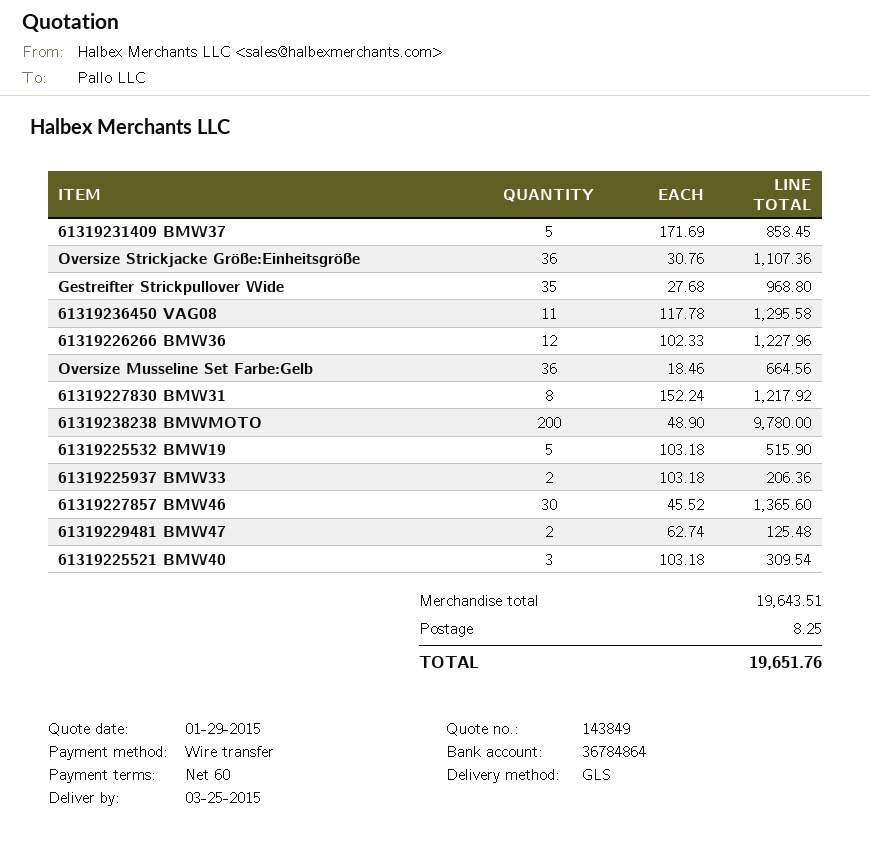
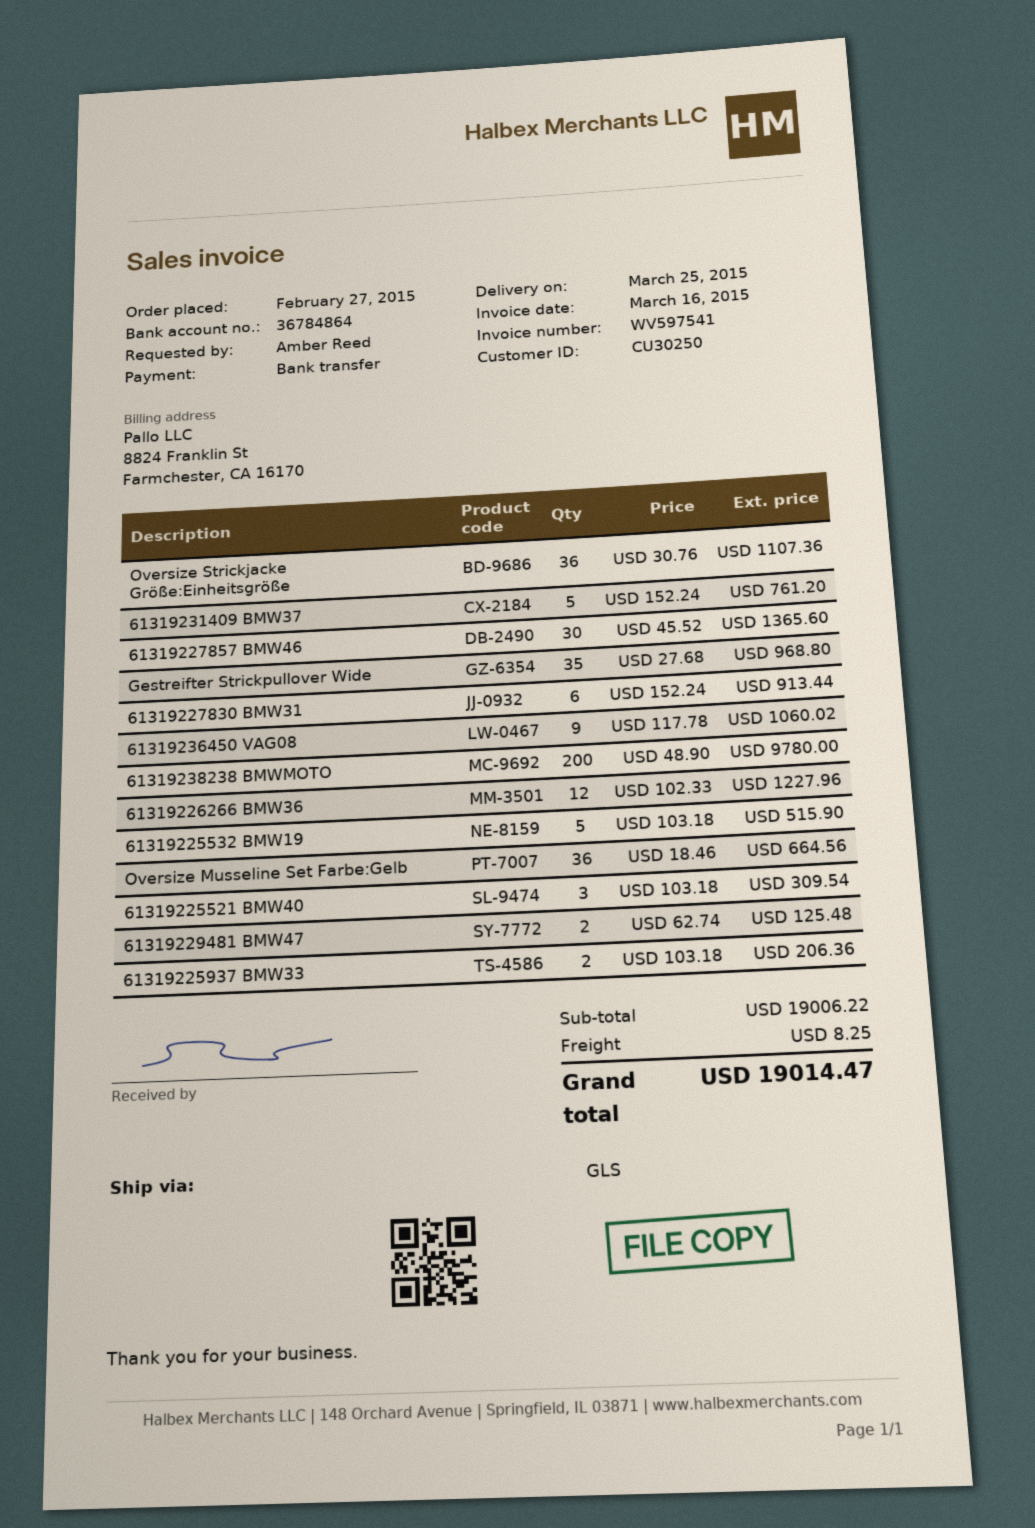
61319231409 BMW37: 5 x 171.69 = 858.45 -> 5 x 152.24 = 761.20
61319236450 VAG08: 11 x 117.78 = 1295.58 -> 9 x 117.78 = 1060.02
61319227830 BMW31: 8 x 152.24 = 1217.92 -> 6 x 152.24 = 913.44
subtotal: 19643.51 -> 19006.22
total: 19651.76 -> 19014.47

